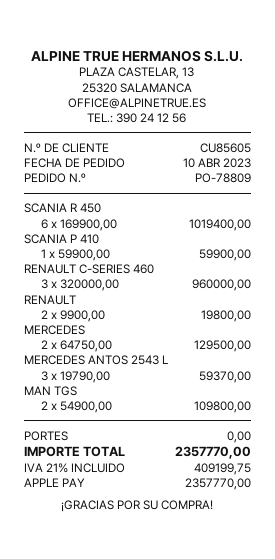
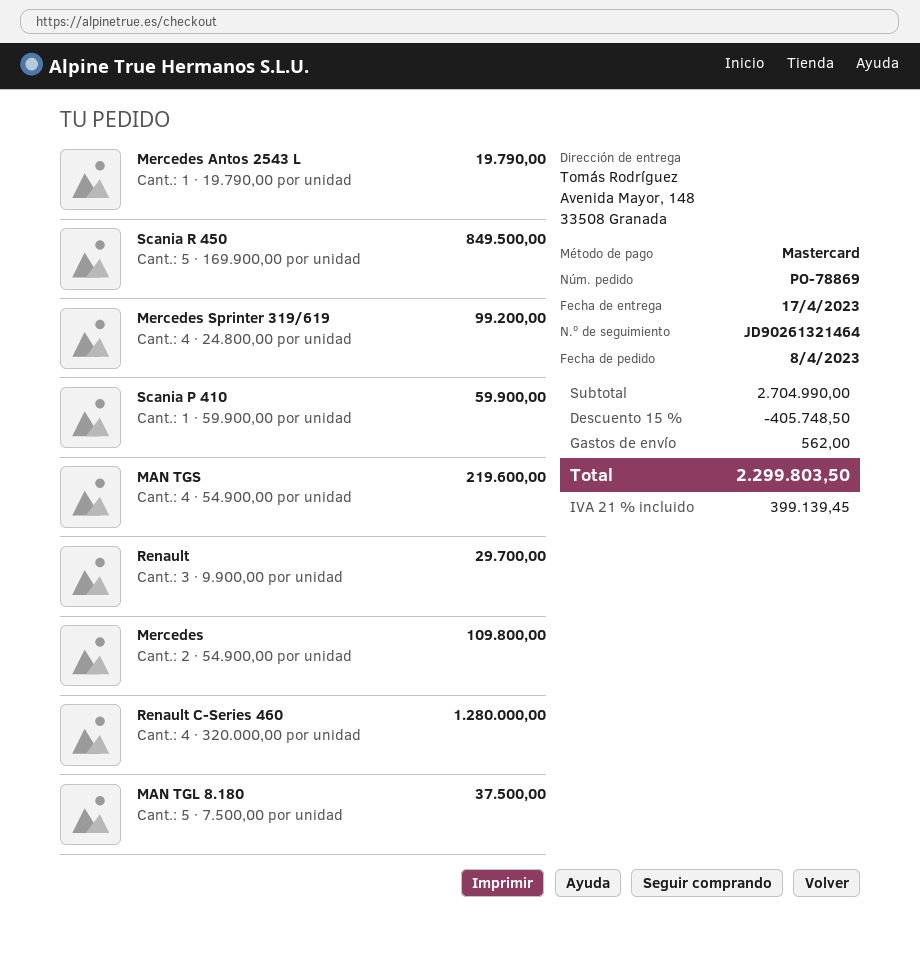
order number: PO-78809 -> PO-78869
order date: 2023-04-10 -> 2023-04-08
payment method: Apple Pay -> Mastercard
SCANIA R 450: 6 x 169900.00 = 1019400.00 -> 5 x 169900.00 = 849500.00
RENAULT C-SERIES 460: 3 x 320000.00 = 960000.00 -> 4 x 320000.00 = 1280000.00
RENAULT: 2 x 9900.00 = 19800.00 -> 3 x 9900.00 = 29700.00
MERCEDES: 2 x 64750.00 = 129500.00 -> 2 x 54900.00 = 109800.00
MERCEDES ANTOS 2543 L: 3 x 19790.00 = 59370.00 -> 1 x 19790.00 = 19790.00
MAN TGS: 2 x 54900.00 = 109800.00 -> 4 x 54900.00 = 219600.00
Mercedes Sprinter 319/619: none -> 4 x 24800.00 = 99200.00
MAN TGL 8.180: none -> 5 x 7500.00 = 37500.00
discount: none -> 15% = 405748.50
shipping: 0.00 -> 562.00
tax: 21% = 409199.75 -> 21% = 399139.45
total: 2357770.00 -> 2299803.50

